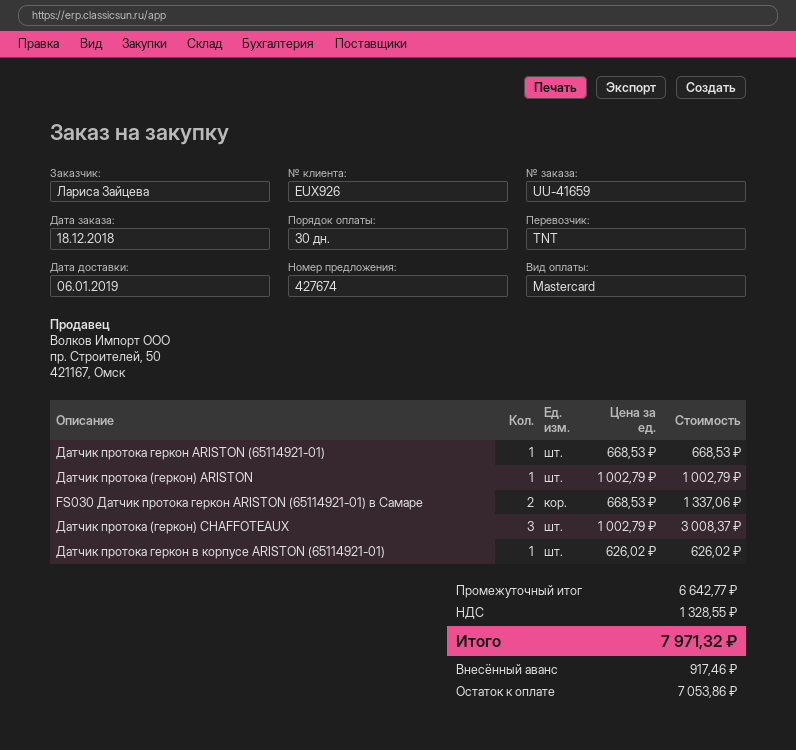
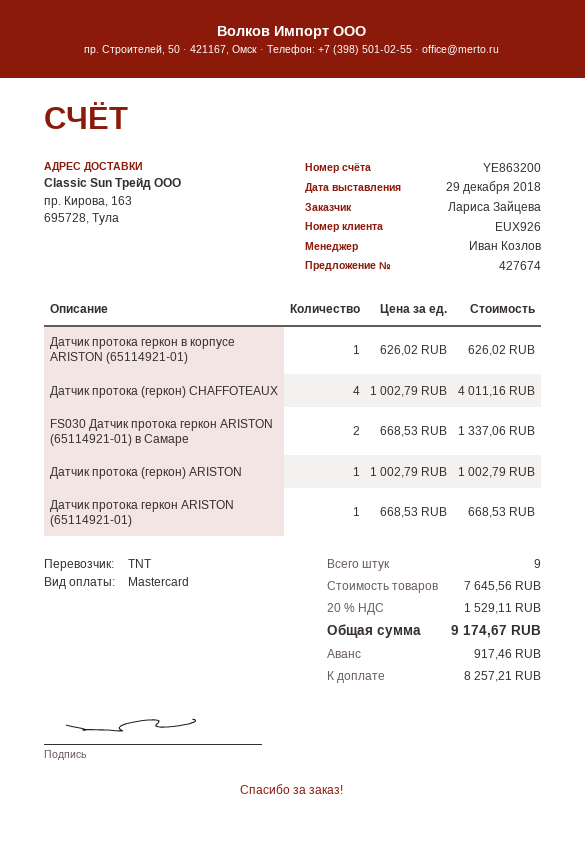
Датчик протока (геркон) CHAFFOTEAUX: 3 x 1002.79 = 3008.37 -> 4 x 1002.79 = 4011.16
subtotal: 6642.77 -> 7645.56
tax: 1328.55 -> 1529.11
total: 7971.32 -> 9174.67
balance: 7053.86 -> 8257.21

